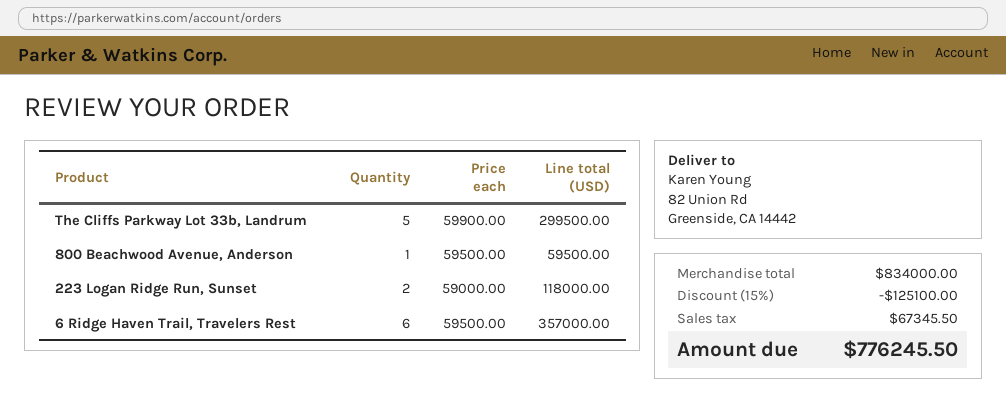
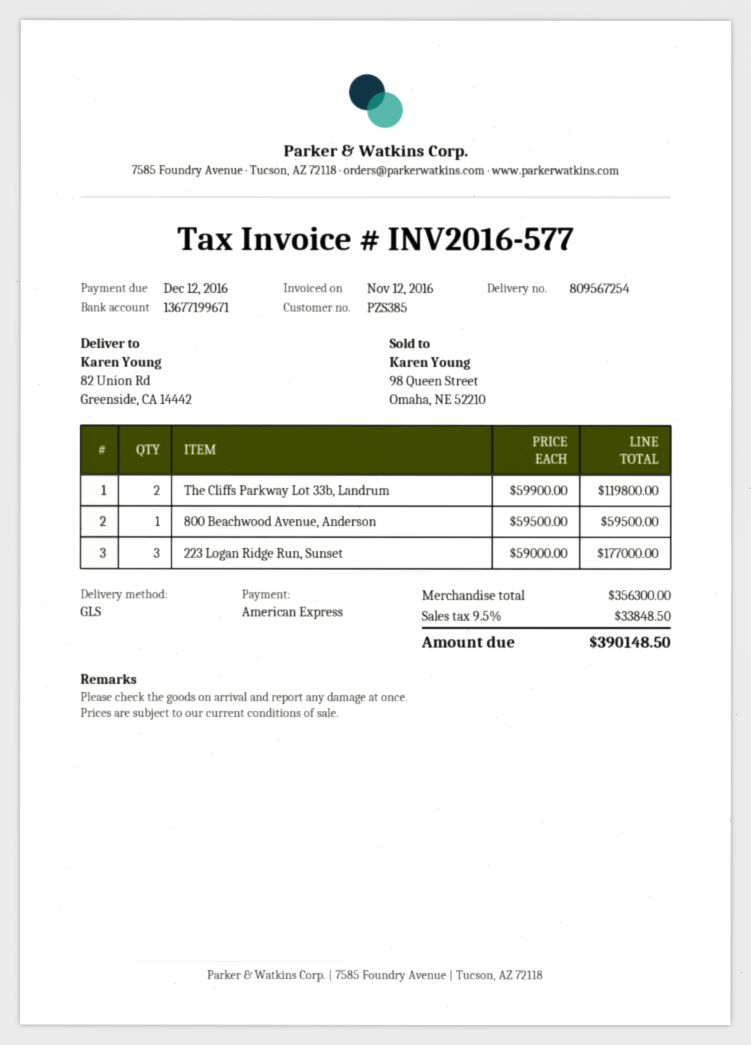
The Cliffs Parkway Lot 33b, Landrum: 5 x 59900.00 = 299500.00 -> 2 x 59900.00 = 119800.00
223 Logan Ridge Run, Sunset: 2 x 59000.00 = 118000.00 -> 3 x 59000.00 = 177000.00
6 Ridge Haven Trail, Travelers Rest: 6 x 59500.00 = 357000.00 -> none
subtotal: 834000.00 -> 356300.00
discount: 15% = 125100.00 -> none
tax: 67345.50 -> 33848.50
total: 776245.50 -> 390148.50

